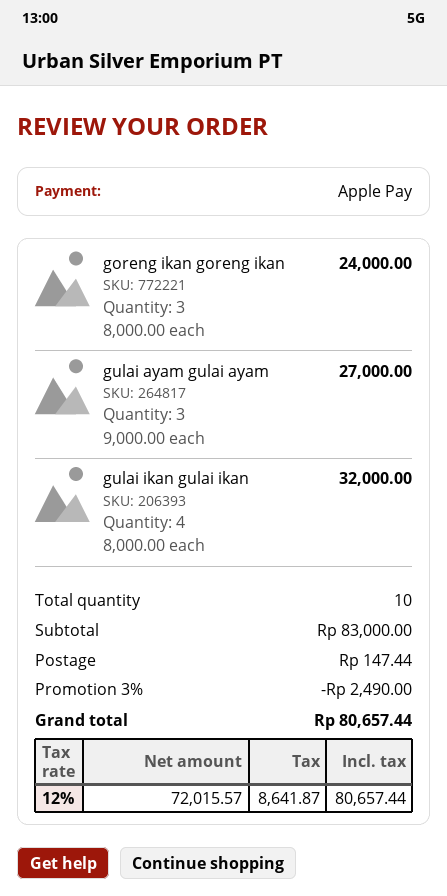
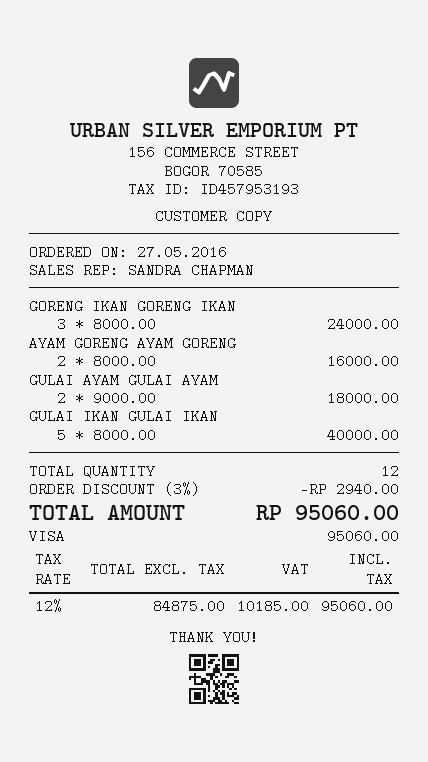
payment method: Apple Pay -> Visa
gulai ayam gulai ayam: 3 x 9000.00 = 27000.00 -> 2 x 9000.00 = 18000.00
gulai ikan gulai ikan: 4 x 8000.00 = 32000.00 -> 5 x 8000.00 = 40000.00
AYAM GORENG AYAM GORENG: none -> 2 x 8000.00 = 16000.00
total quantity: 10 -> 12
discount: 3% = 2490.00 -> 3% = 2940.00
shipping: 147.44 -> none
net: 72015.57 -> 84875.00
tax: 12% = 8641.87 -> 12% = 10185.00
total: 80657.44 -> 95060.00

